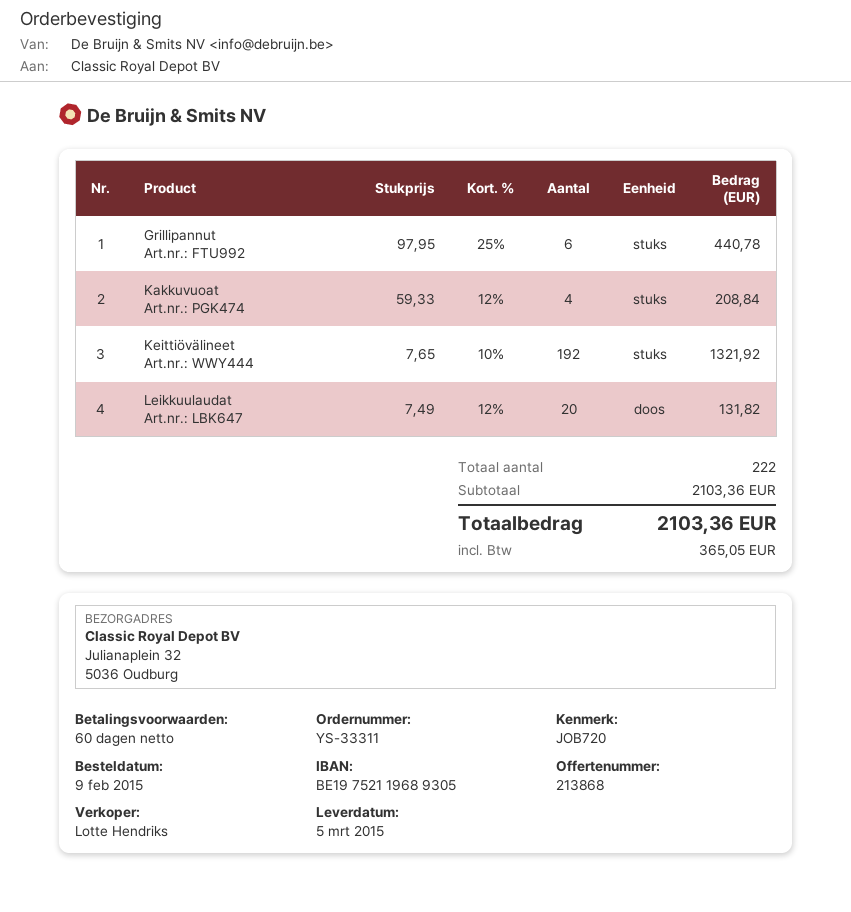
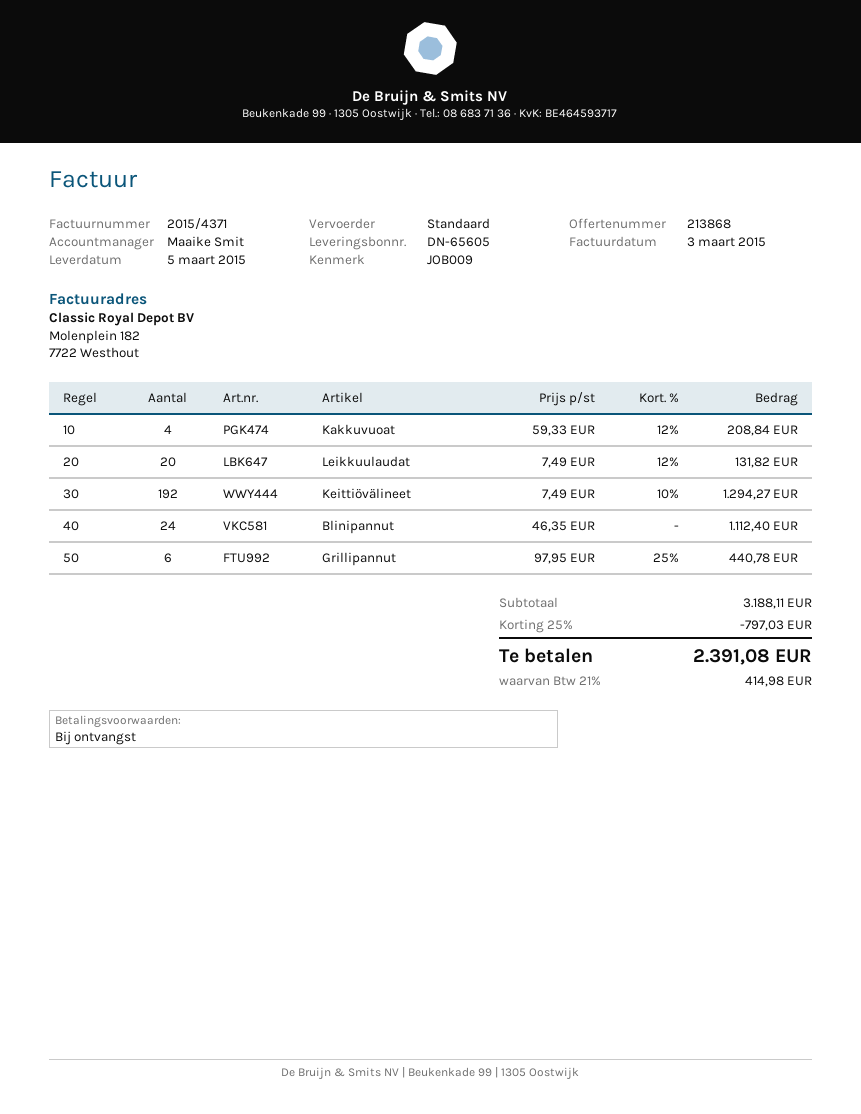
payment terms: 60 days -> on receipt
reference: JOB720 -> JOB009
sales rep: Lotte Hendriks -> Maaike Smit
Keittiövälineet: 192 x 7.65 - 10% = 1321.92 -> 192 x 7.49 - 10% = 1294.27
Blinipannut: none -> 24 x 46.35 = 1112.40
subtotal: 2103.36 -> 3188.11
discount: none -> 25% = 797.03
tax: 365.05 -> 414.98
total: 2103.36 -> 2391.08

